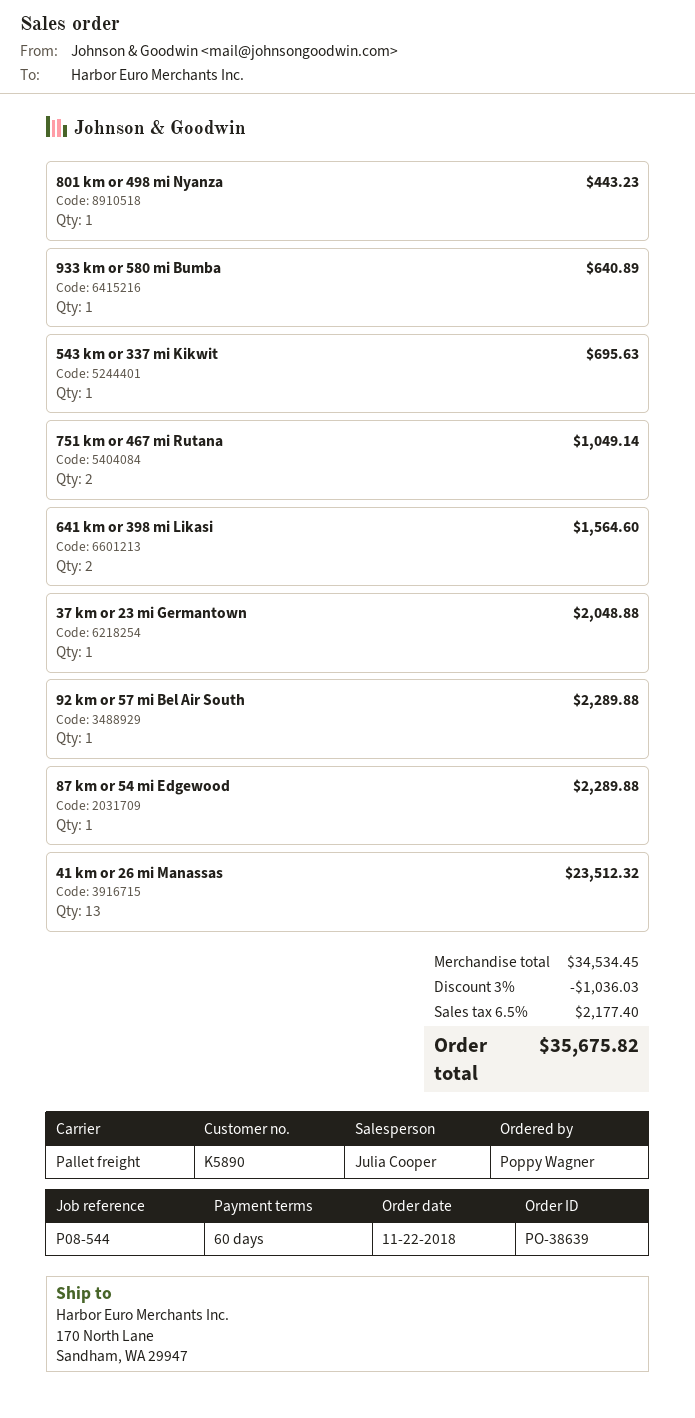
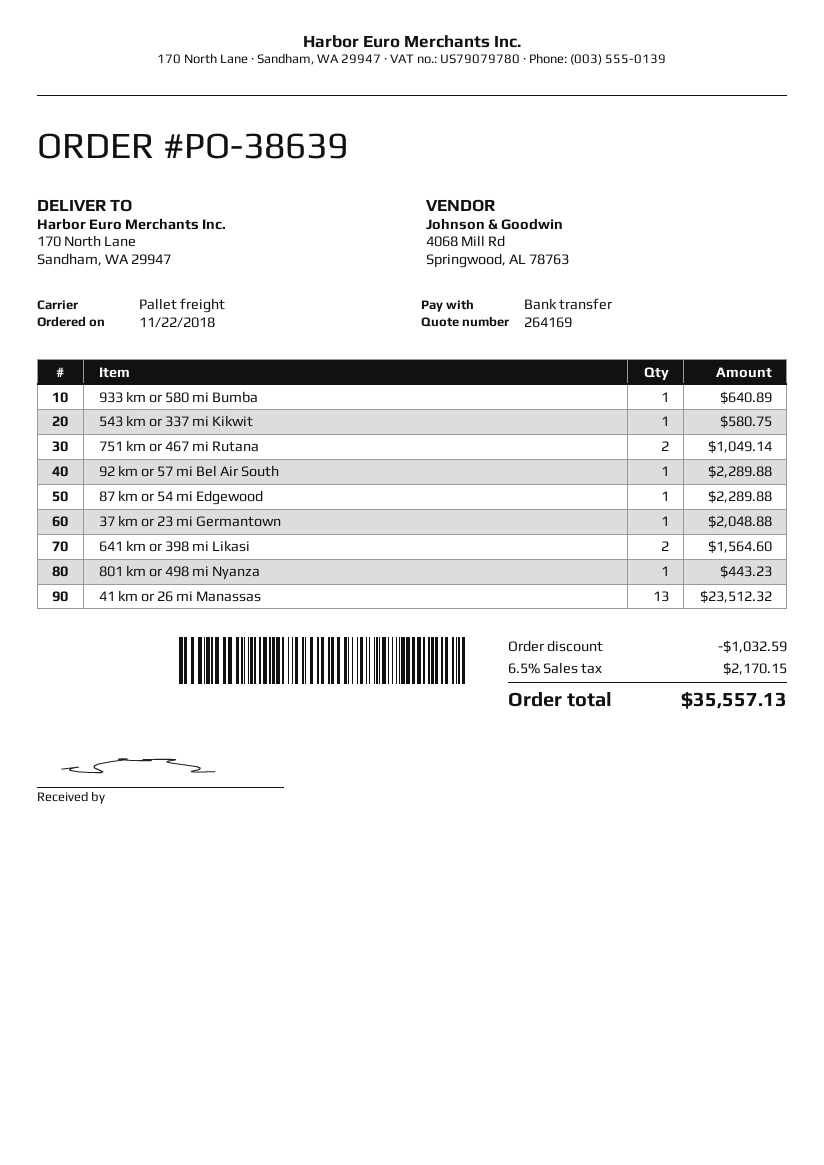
543 km or 337 mi Kikwit: 1 for 695.63 -> 1 for 580.75
discount: 1036.03 -> 1032.59
tax: 6.5% = 2177.40 -> 6.5% = 2170.15
total: 35675.82 -> 35557.13

